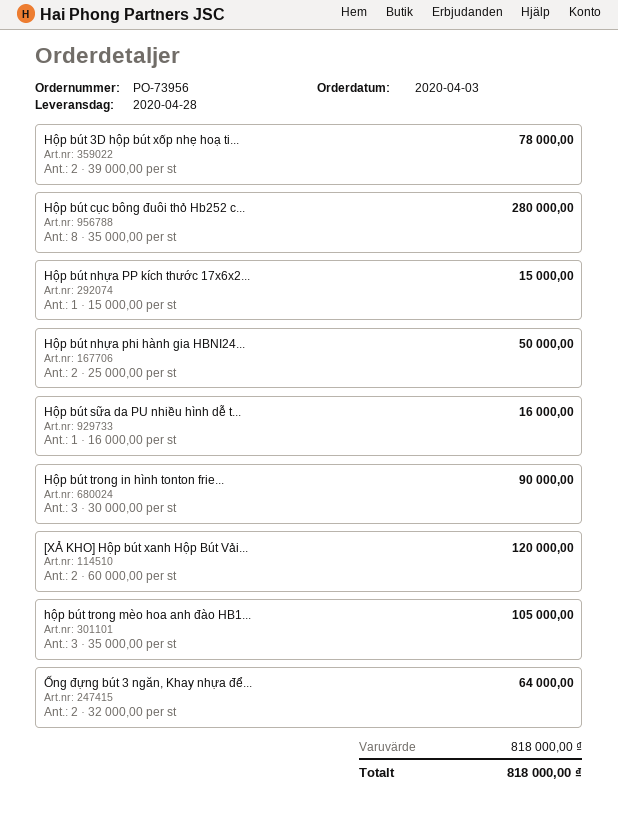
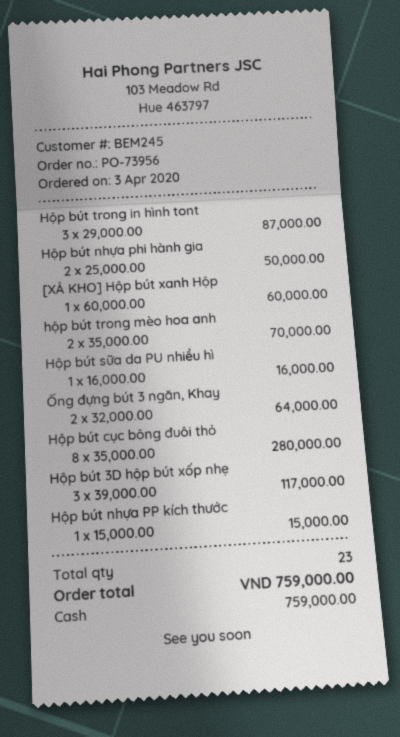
Hộp bút 3D hộp bút xốp nhẹ hoạ ti...: 2 x 39000.00 = 78000.00 -> 3 x 39000.00 = 117000.00
Hộp bút trong in hình tonton frie...: 3 x 30000.00 = 90000.00 -> 3 x 29000.00 = 87000.00
[XẢ KHO] Hộp bút xanh Hộp Bút Vải...: 2 x 60000.00 = 120000.00 -> 1 x 60000.00 = 60000.00
hộp bút trong mèo hoa anh đào HB1...: 3 x 35000.00 = 105000.00 -> 2 x 35000.00 = 70000.00
total: 818000.00 -> 759000.00

